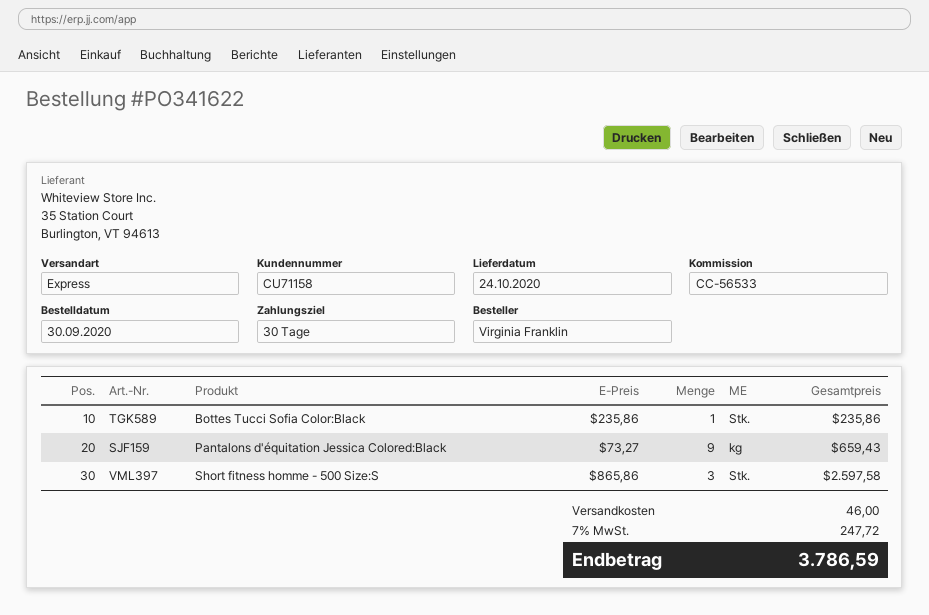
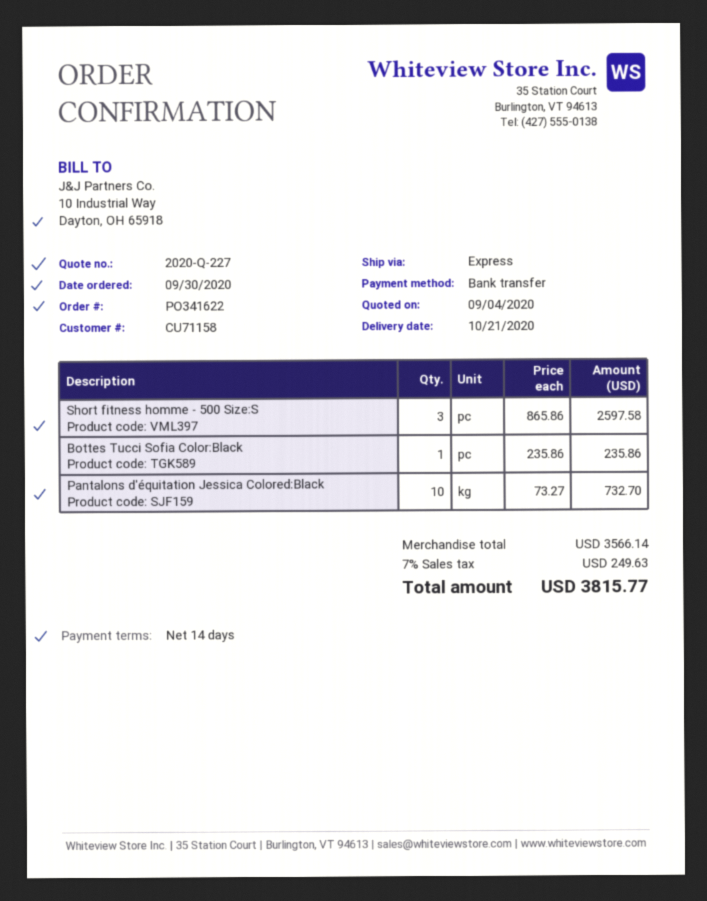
delivery date: 2020-10-24 -> 2020-10-21
payment terms: 30 days -> 14 days
Pantalons d'équitation Jessica Colored:Black: 9 x 73.27 = 659.43 -> 10 x 73.27 = 732.70
shipping: 46.00 -> none
tax: 7% = 247.72 -> 7% = 249.63
total: 3786.59 -> 3815.77

